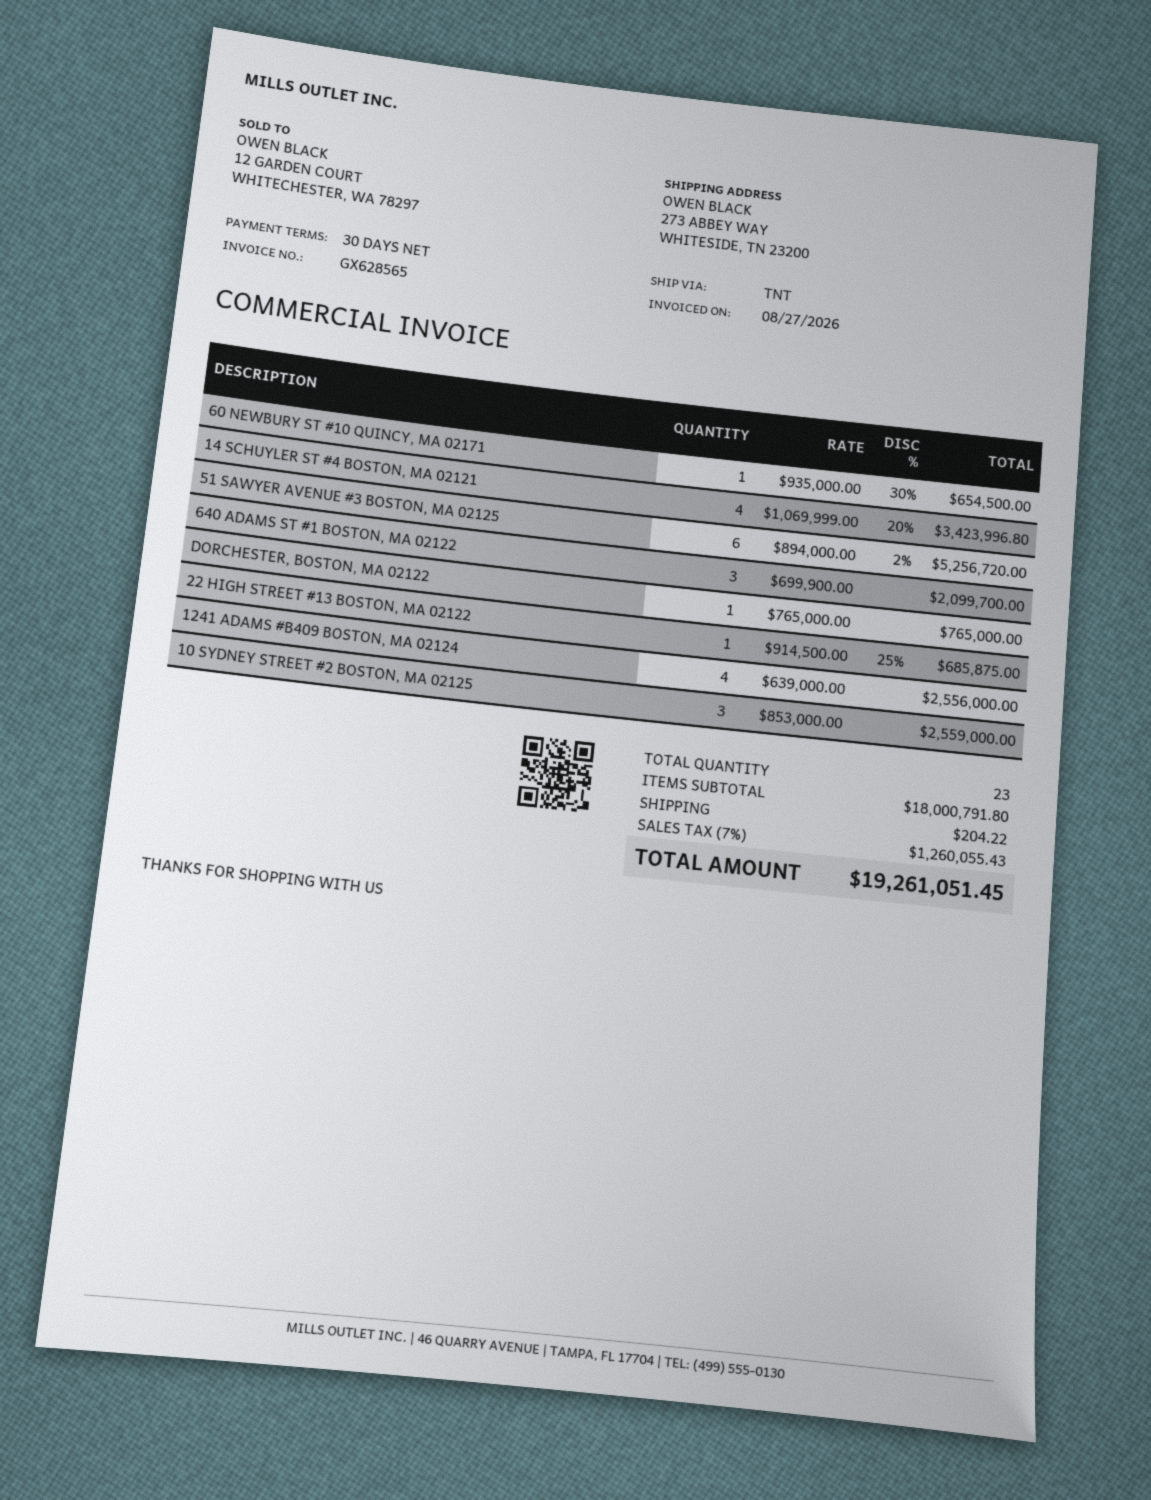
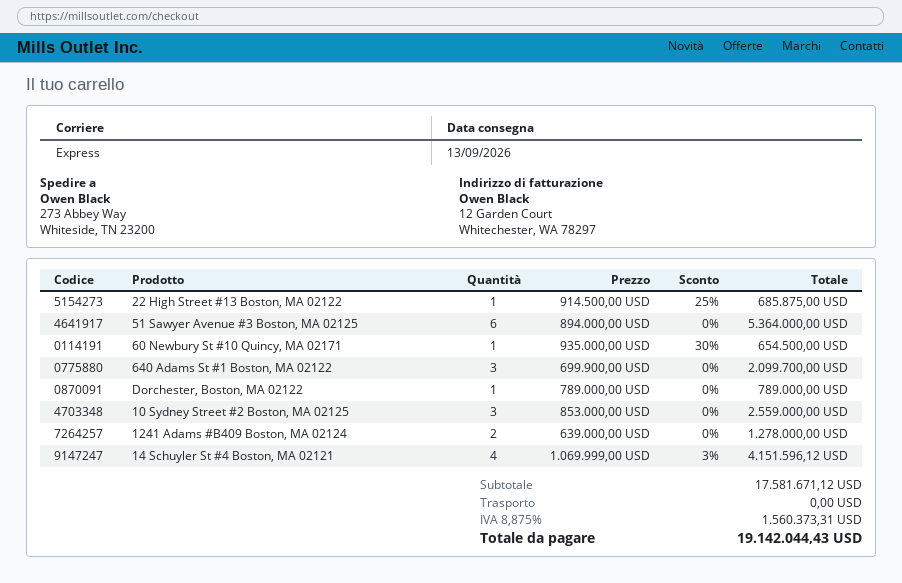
shipping method: TNT -> express
14 SCHUYLER ST #4 BOSTON, MA 02121: 4 x 1069999.00 - 20% = 3423996.80 -> 4 x 1069999.00 - 3% = 4151596.12
51 SAWYER AVENUE #3 BOSTON, MA 02125: 6 x 894000.00 - 2% = 5256720.00 -> 6 x 894000.00 = 5364000.00
DORCHESTER, BOSTON, MA 02122: 1 x 765000.00 = 765000.00 -> 1 x 789000.00 = 789000.00
1241 ADAMS #B409 BOSTON, MA 02124: 4 x 639000.00 = 2556000.00 -> 2 x 639000.00 = 1278000.00
subtotal: 18000791.80 -> 17581671.12
shipping: 204.22 -> 0.00
tax: 7% = 1260055.43 -> 8.875% = 1560373.31
total: 19261051.45 -> 19142044.43

